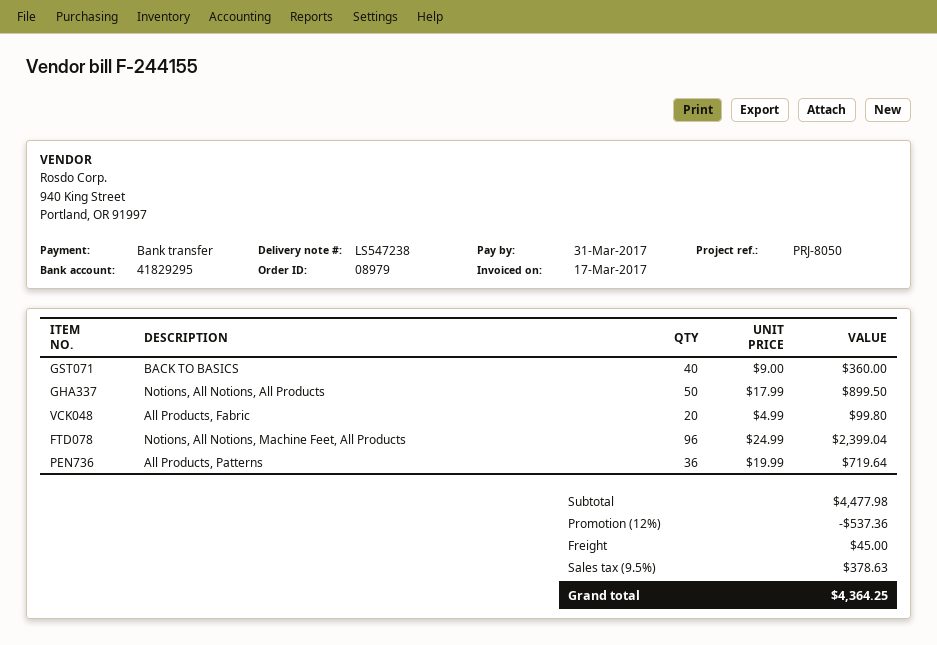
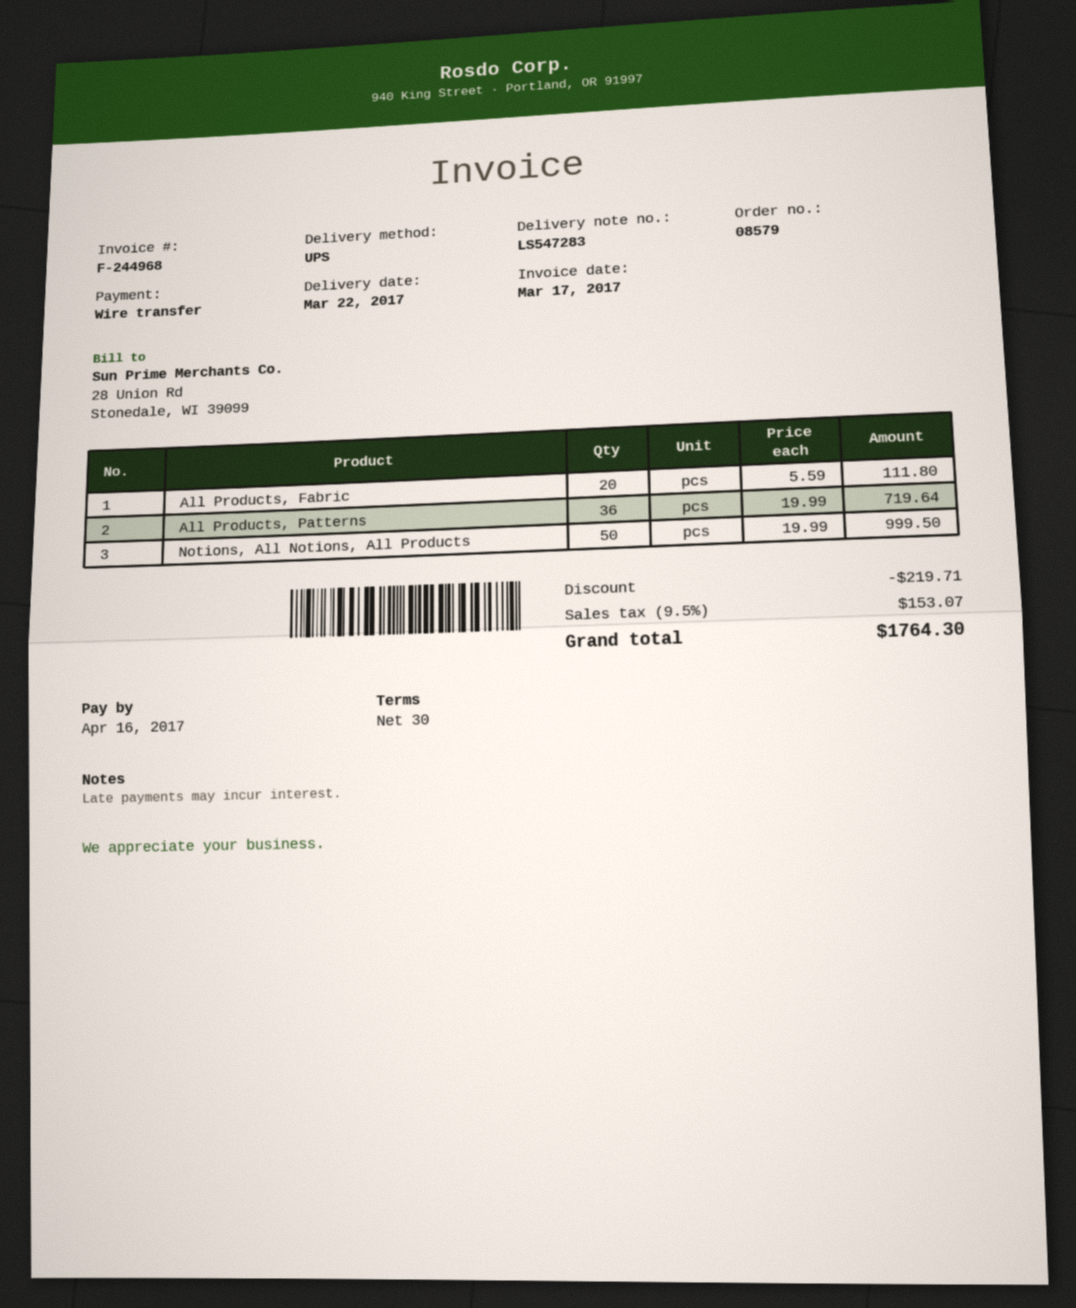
order number: 08979 -> 08579
delivery note number: LS547238 -> LS547283
invoice number: F-244155 -> F-244968
due date: 2017-03-31 -> 2017-04-16
BACK TO BASICS: 40 x 9.00 = 360.00 -> none
Notions, All Notions, All Products: 50 x 17.99 = 899.50 -> 50 x 19.99 = 999.50
All Products, Fabric: 20 x 4.99 = 99.80 -> 20 x 5.59 = 111.80
Notions, All Notions, Machine Feet, All Products: 96 x 24.99 = 2399.04 -> none
discount: 537.36 -> 219.71
shipping: 45.00 -> none
tax: 9.5% = 378.63 -> 9.5% = 153.07
total: 4364.25 -> 1764.30

